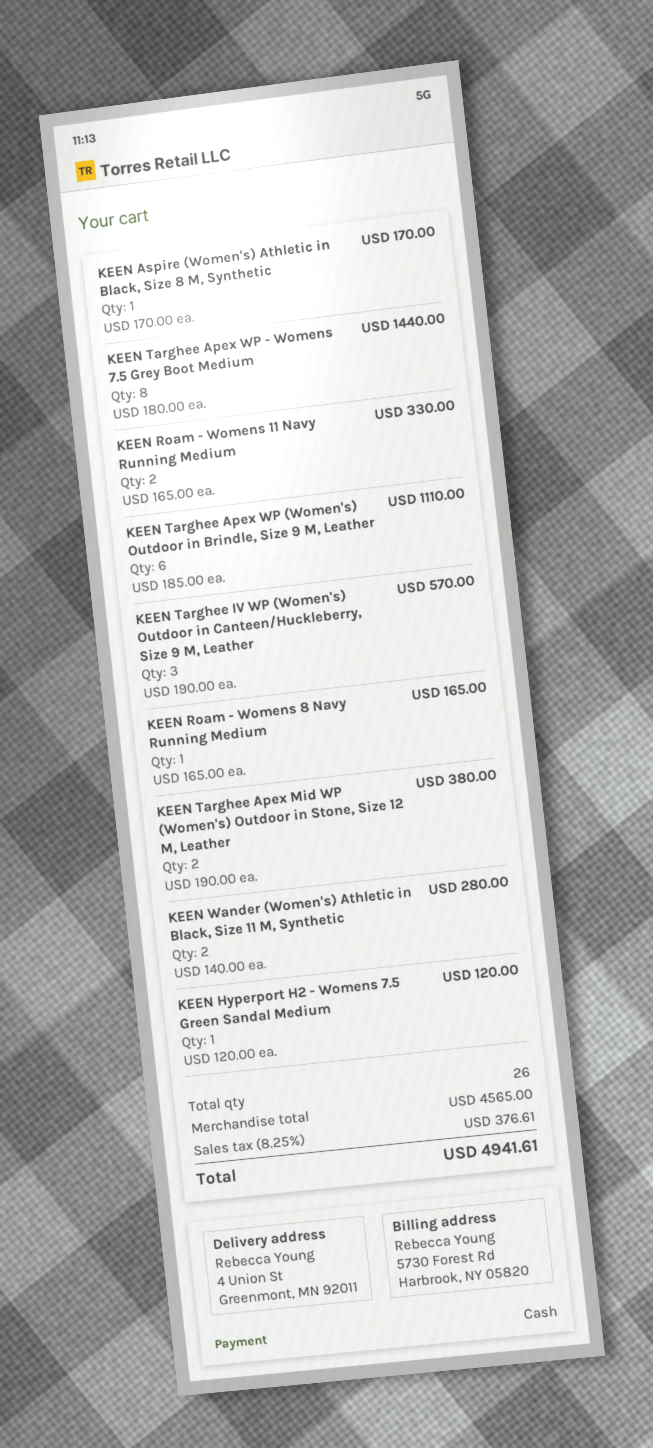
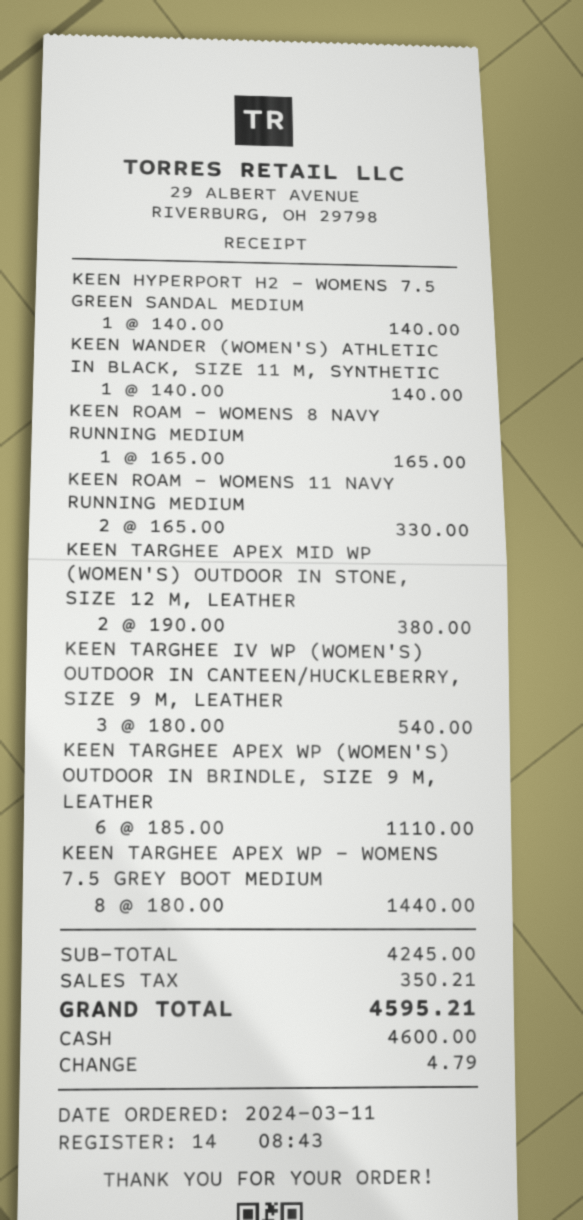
KEEN Aspire (Women's) Athletic in Black, Size 8 M, Synthetic: 1 x 170.00 = 170.00 -> none
KEEN Targhee IV WP (Women's) Outdoor in Canteen/Huckleberry, Size 9 M, Leather: 3 x 190.00 = 570.00 -> 3 x 180.00 = 540.00
KEEN Wander (Women's) Athletic in Black, Size 11 M, Synthetic: 2 x 140.00 = 280.00 -> 1 x 140.00 = 140.00
KEEN Hyperport H2 - Womens 7.5 Green Sandal Medium: 1 x 120.00 = 120.00 -> 1 x 140.00 = 140.00
subtotal: 4565.00 -> 4245.00
tax: 376.61 -> 350.21
total: 4941.61 -> 4595.21

